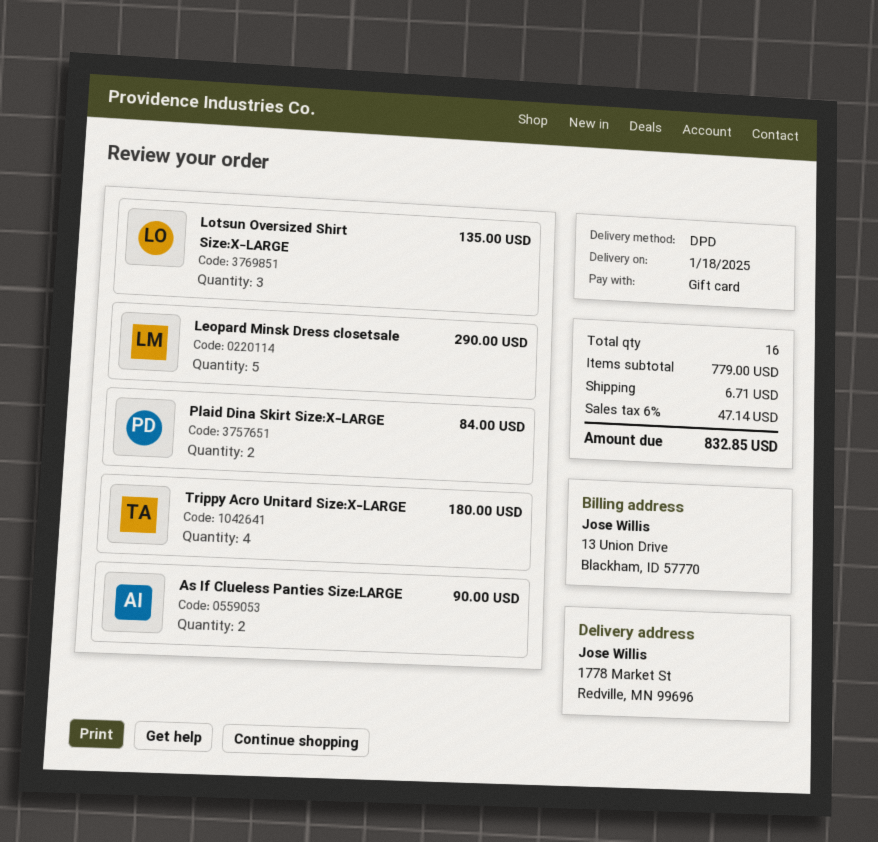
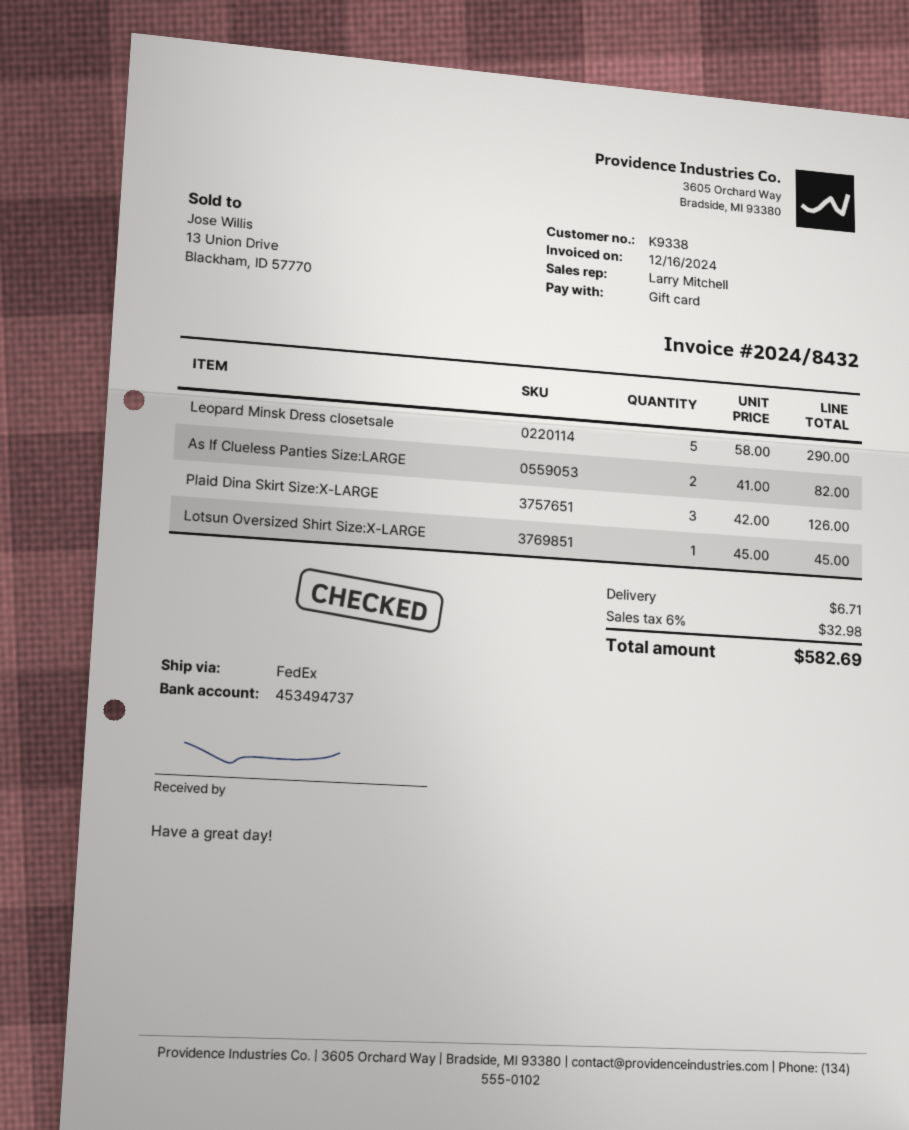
shipping method: DPD -> FedEx
Lotsun Oversized Shirt Size:X-LARGE: 3 for 135.00 -> 1 for 45.00
Plaid Dina Skirt Size:X-LARGE: 2 for 84.00 -> 3 for 126.00
Trippy Acro Unitard Size:X-LARGE: 4 for 180.00 -> none
As If Clueless Panties Size:LARGE: 2 for 90.00 -> 2 for 82.00
tax: 6% = 47.14 -> 6% = 32.98
total: 832.85 -> 582.69

